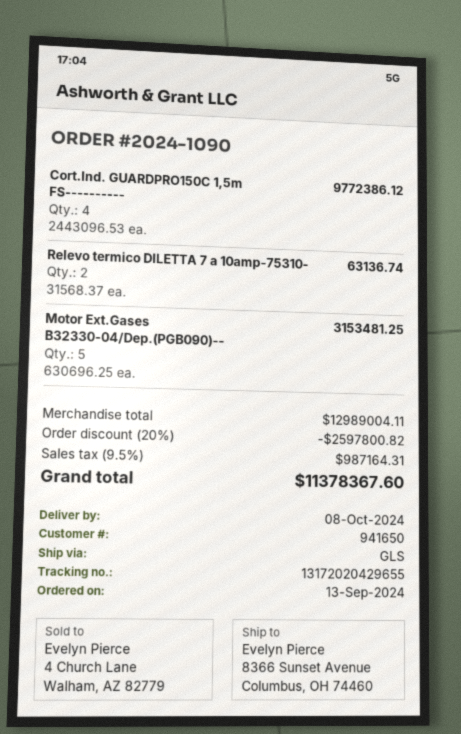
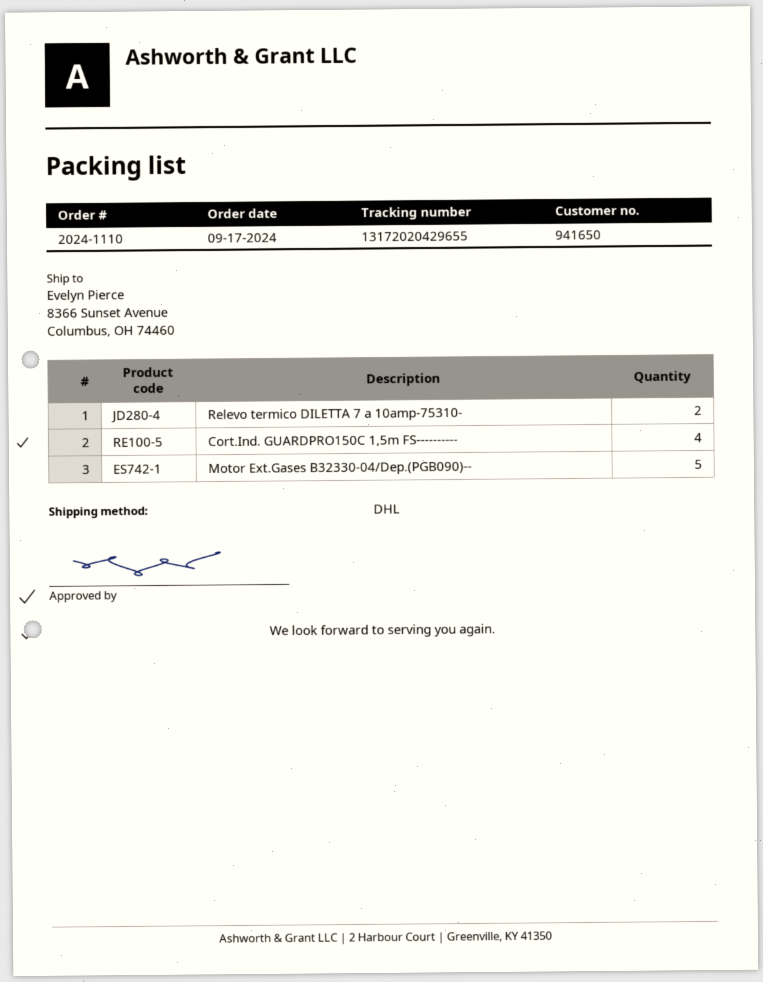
order number: 2024-1090 -> 2024-1110
order date: 2024-09-13 -> 2024-09-17
shipping method: GLS -> DHL

